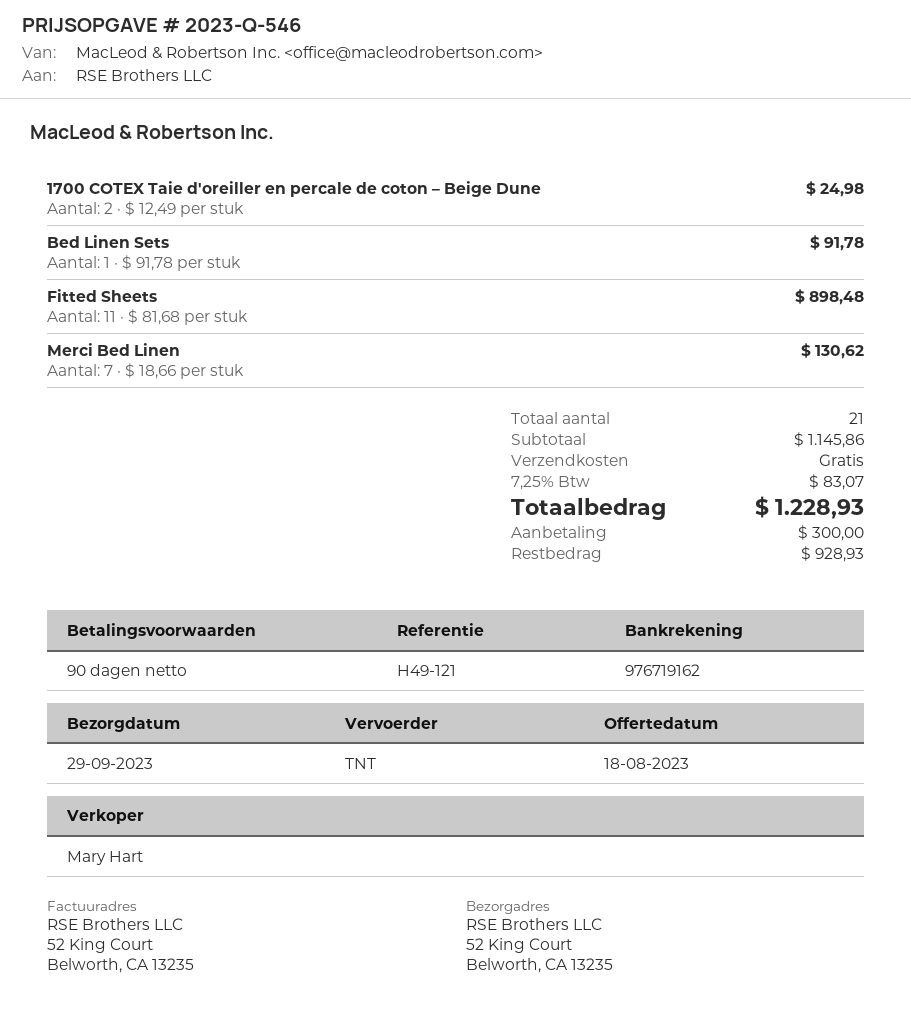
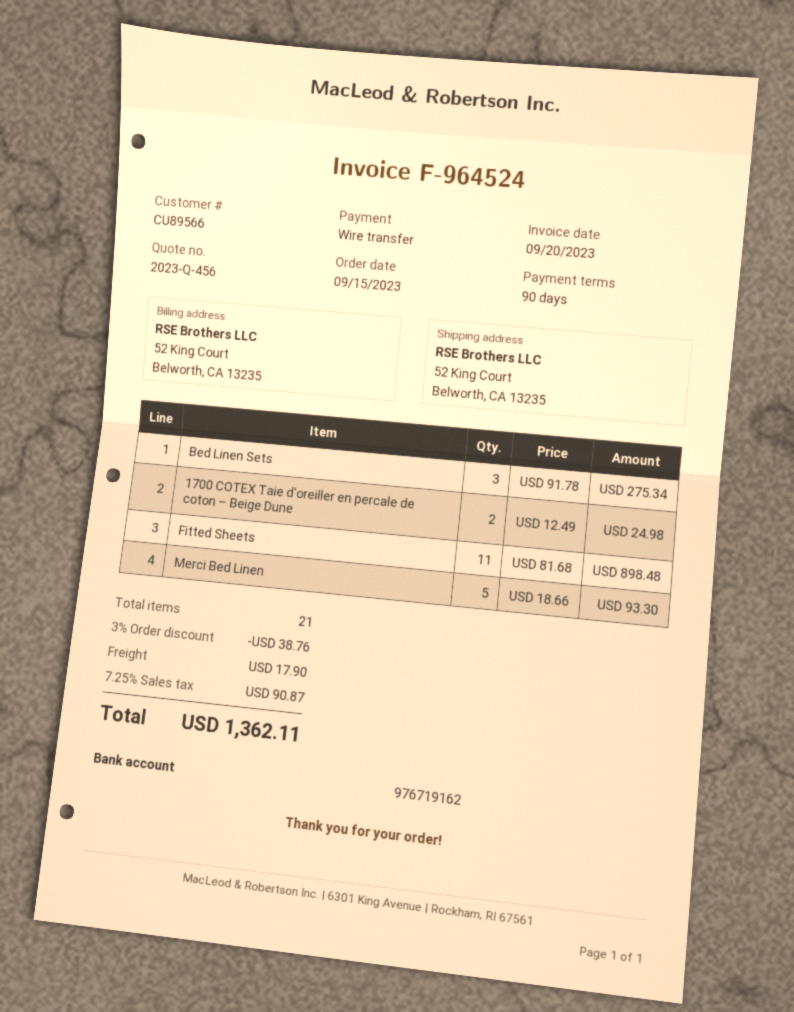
quote number: 2023-Q-546 -> 2023-Q-456
Bed Linen Sets: 1 x 91.78 = 91.78 -> 3 x 91.78 = 275.34
Merci Bed Linen: 7 x 18.66 = 130.62 -> 5 x 18.66 = 93.30
discount: none -> 3% = 38.76
shipping: 0.00 -> 17.90
tax: 7.25% = 83.07 -> 7.25% = 90.87
total: 1228.93 -> 1362.11

